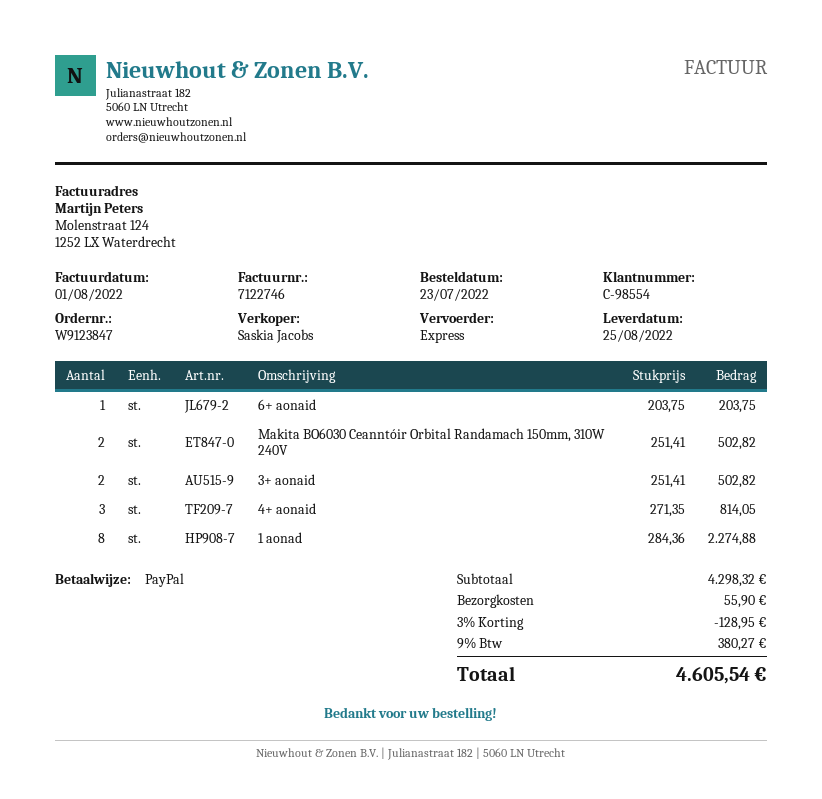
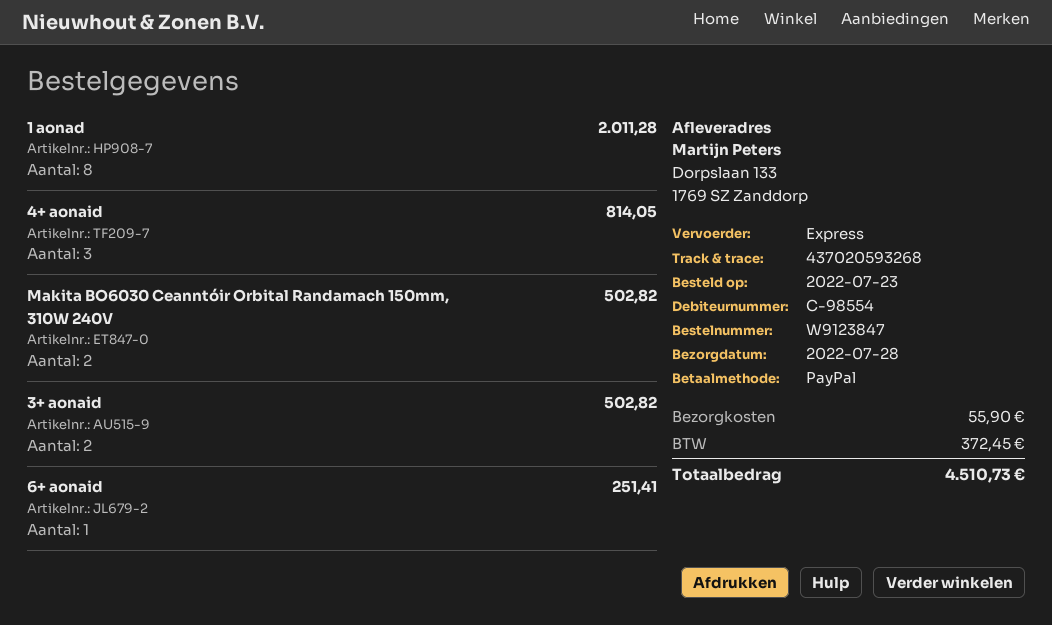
delivery date: 2022-08-25 -> 2022-07-28
6+ aonaid: 1 for 203.75 -> 1 for 251.41
1 aonad: 8 for 2274.88 -> 8 for 2011.28
discount: 3% = 128.95 -> none
tax: 380.27 -> 372.45
total: 4605.54 -> 4510.73

